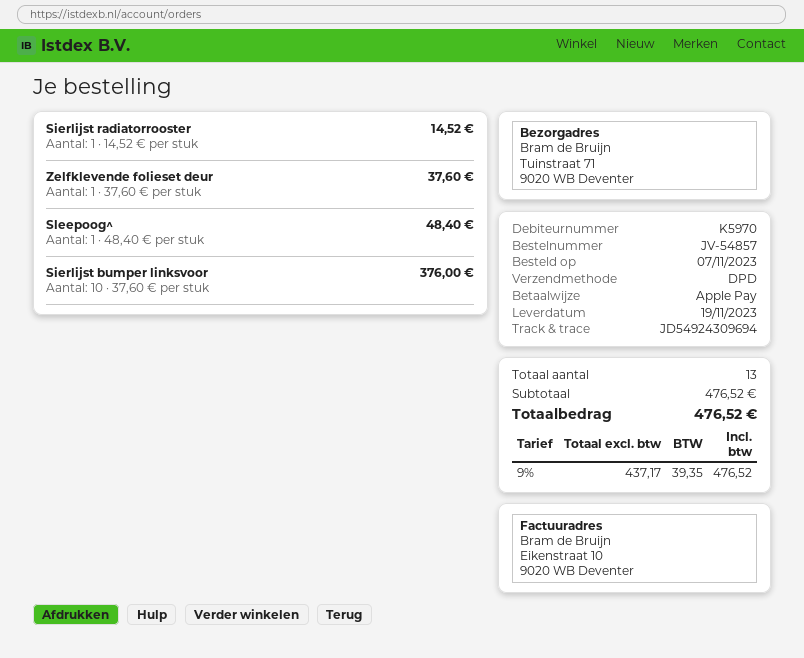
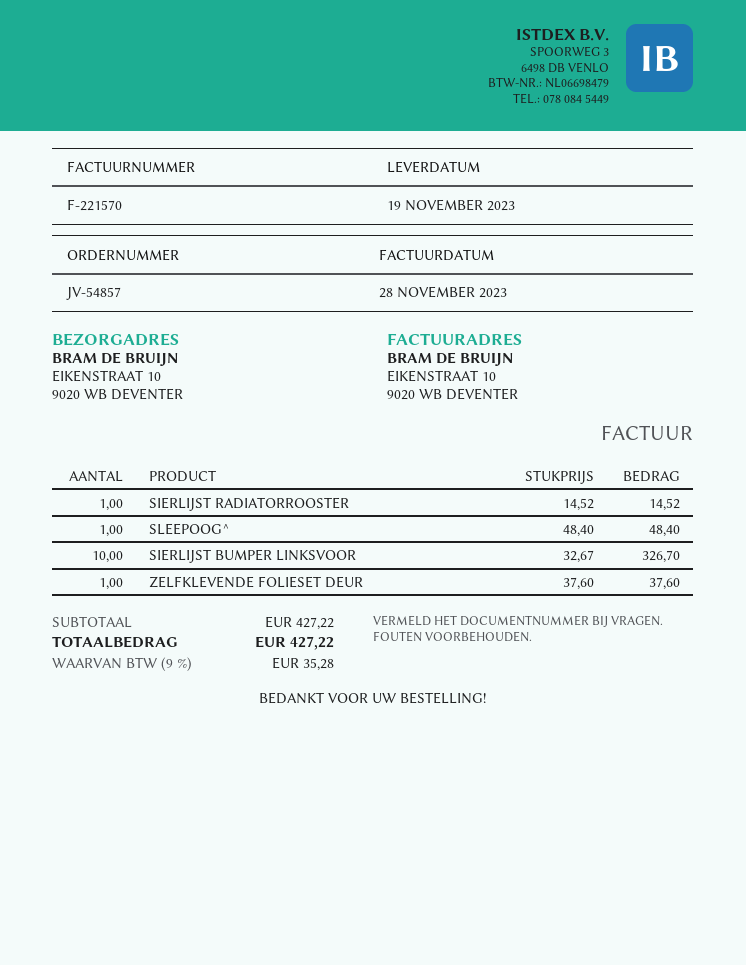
ship to: Tuinstraat 71, 9020 WB Deventer -> EIKENSTRAAT 10, 9020 WB DEVENTER
Sierlijst bumper linksvoor: 10 x 37.60 = 376.00 -> 10 x 32.67 = 326.70
subtotal: 476.52 -> 427.22
tax: 9% = 39.35 -> 9% = 35.28
total: 476.52 -> 427.22

